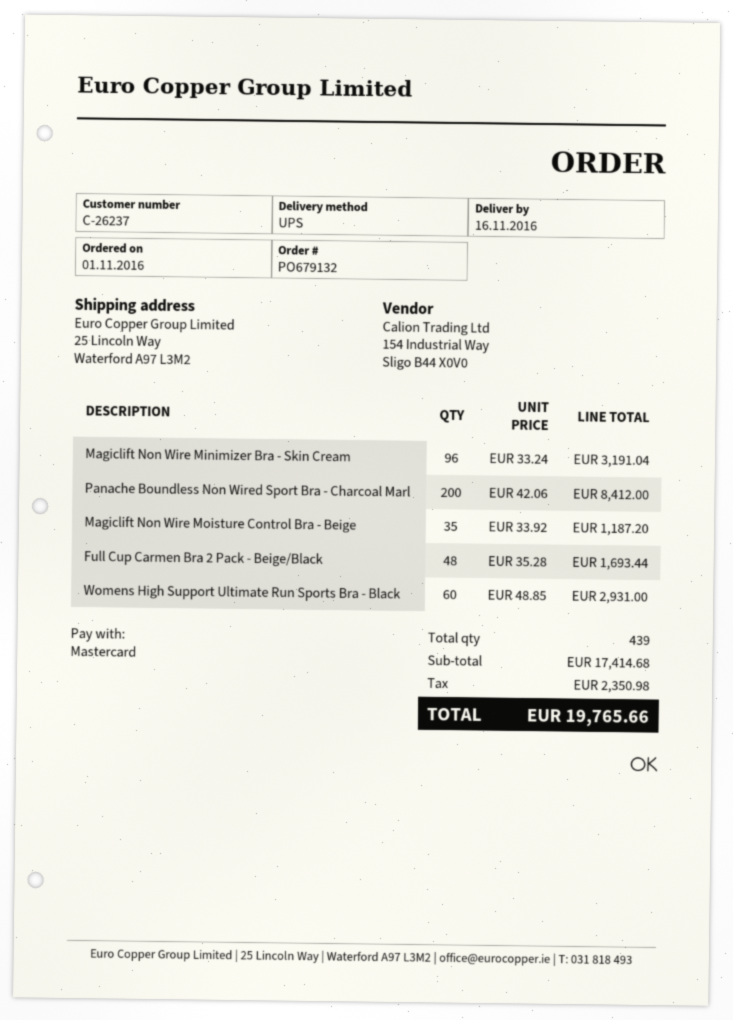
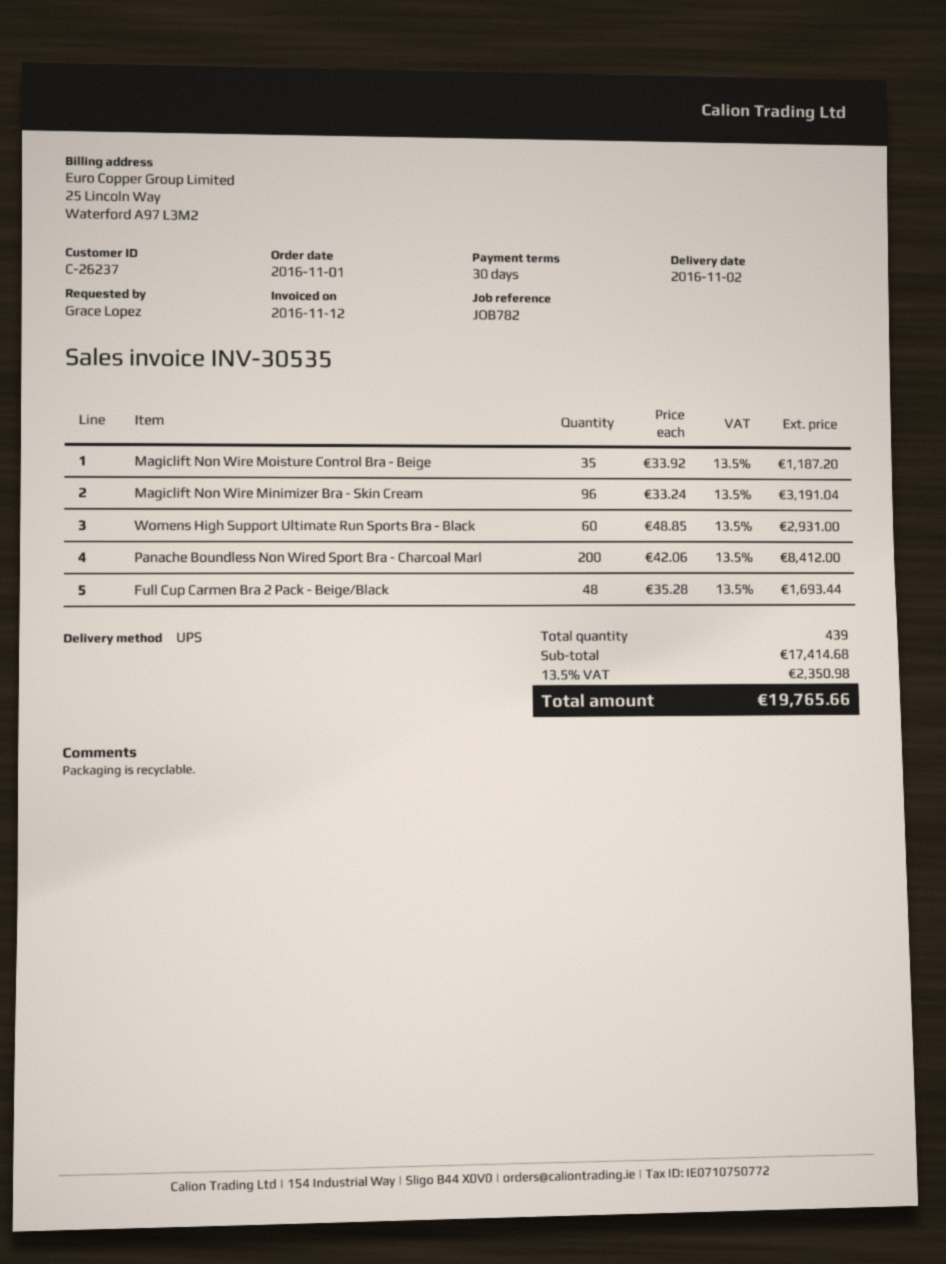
delivery date: 2016-11-16 -> 2016-11-02

